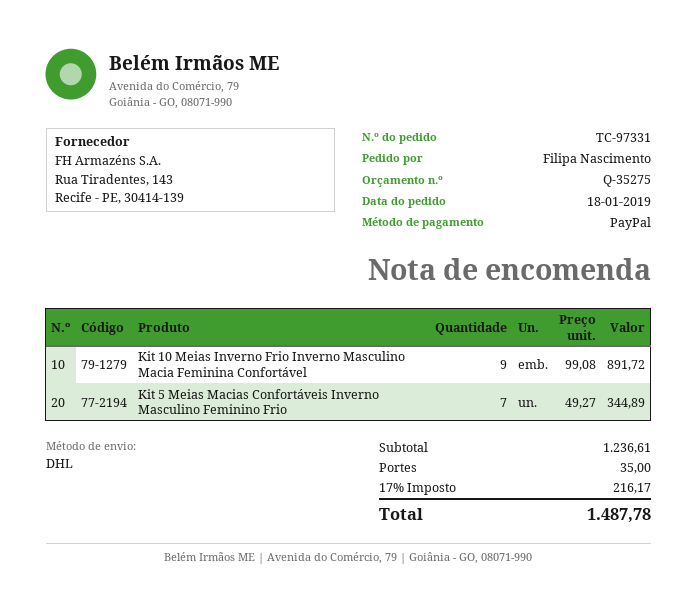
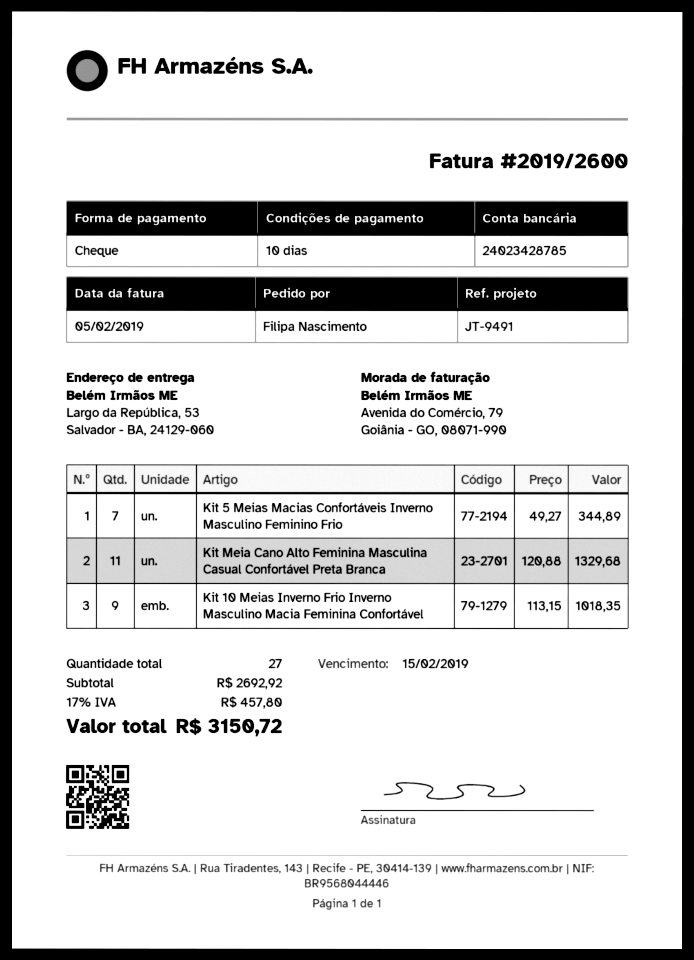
payment method: PayPal -> cheque
Kit 10 Meias Inverno Frio Inverno Masculino Macia Feminina Confortável: 9 x 99.08 = 891.72 -> 9 x 113.15 = 1018.35
Kit Meia Cano Alto Feminina Masculina Casual Confortável Preta Branca: none -> 11 x 120.88 = 1329.68
subtotal: 1236.61 -> 2692.92
shipping: 35.00 -> none
tax: 17% = 216.17 -> 17% = 457.80
total: 1487.78 -> 3150.72

